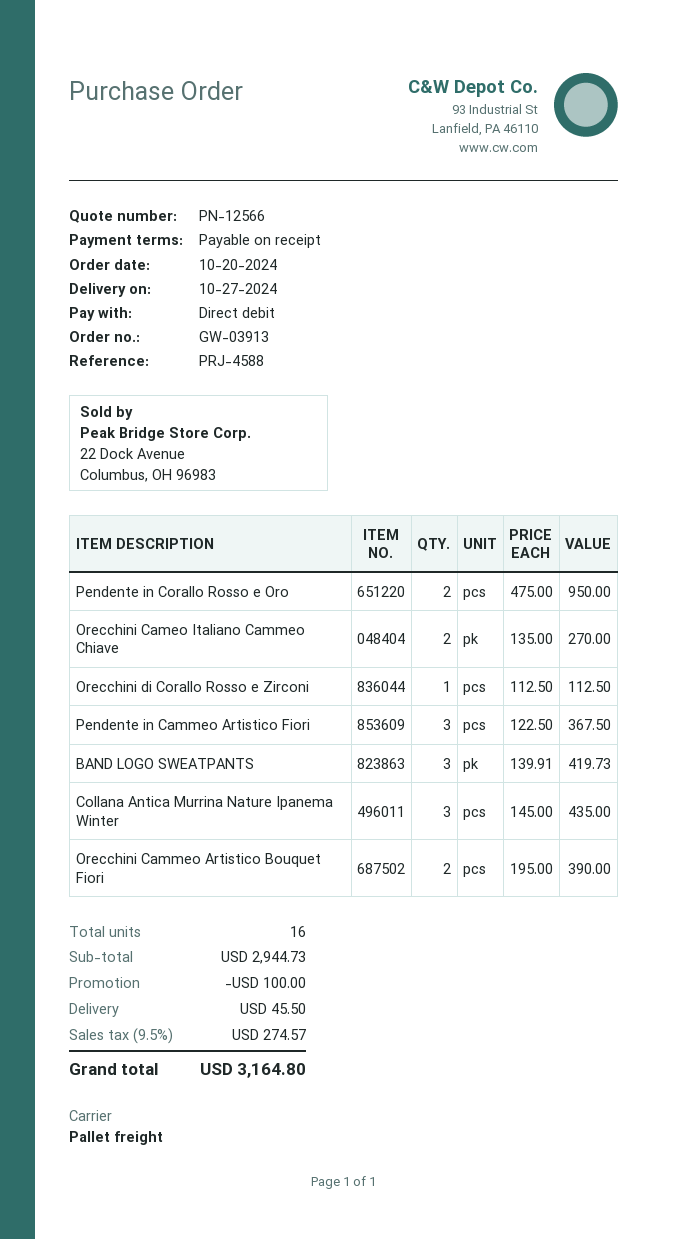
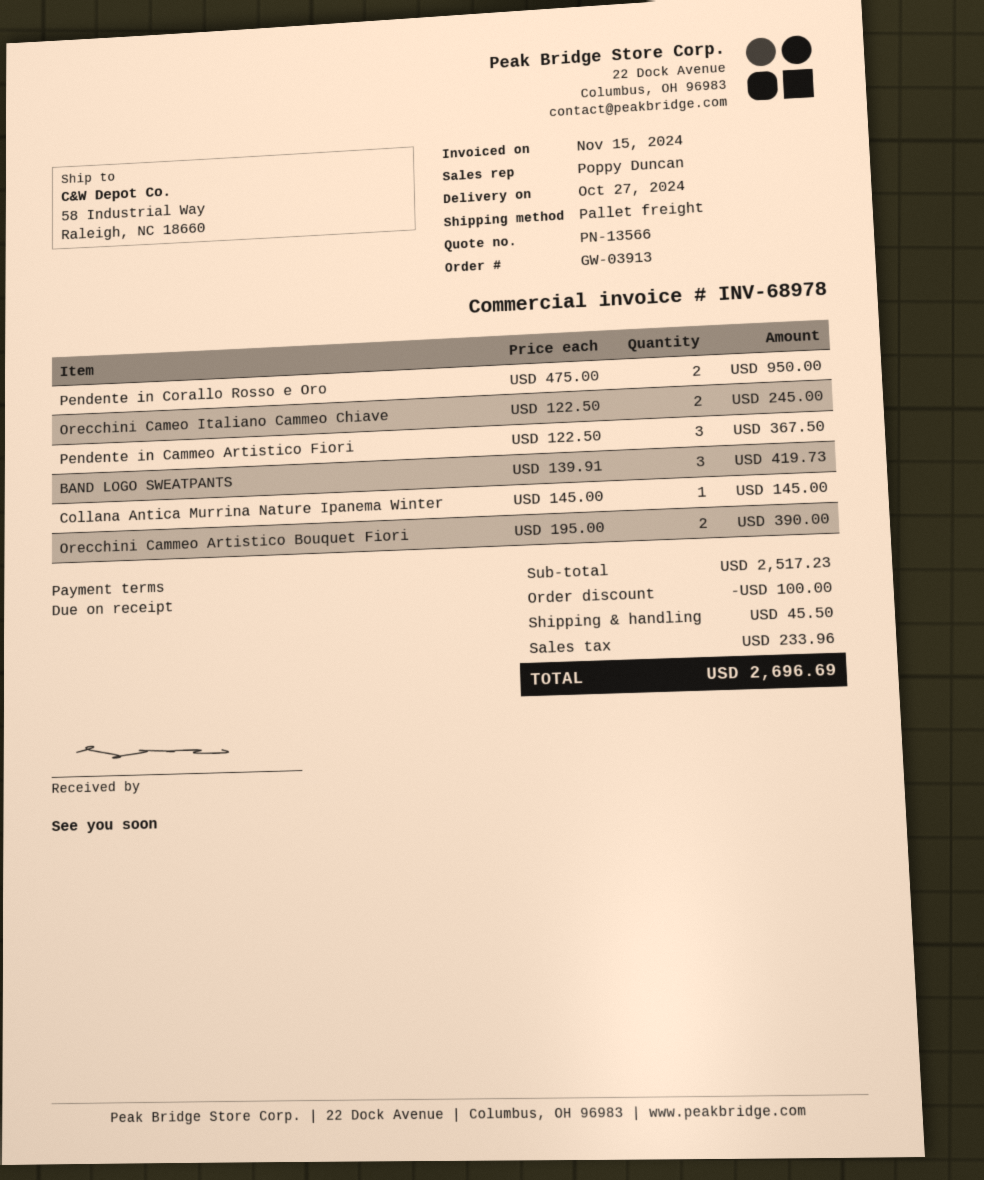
quote number: PN-12566 -> PN-13566
Orecchini Cameo Italiano Cammeo Chiave: 2 x 135.00 = 270.00 -> 2 x 122.50 = 245.00
Orecchini di Corallo Rosso e Zirconi: 1 x 112.50 = 112.50 -> none
Collana Antica Murrina Nature Ipanema Winter: 3 x 145.00 = 435.00 -> 1 x 145.00 = 145.00
subtotal: 2944.73 -> 2517.23
tax: 274.57 -> 233.96
total: 3164.80 -> 2696.69

